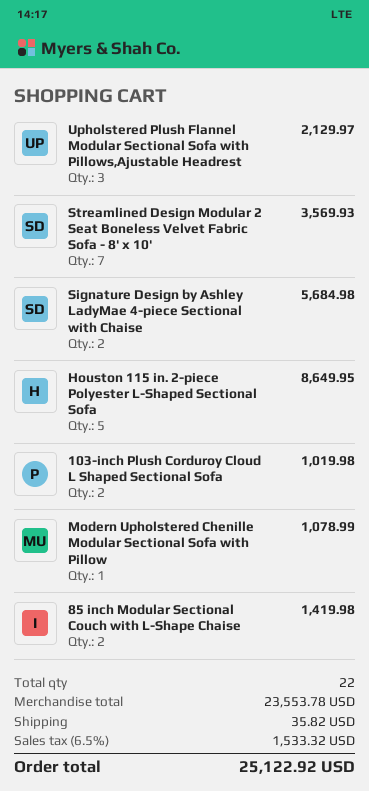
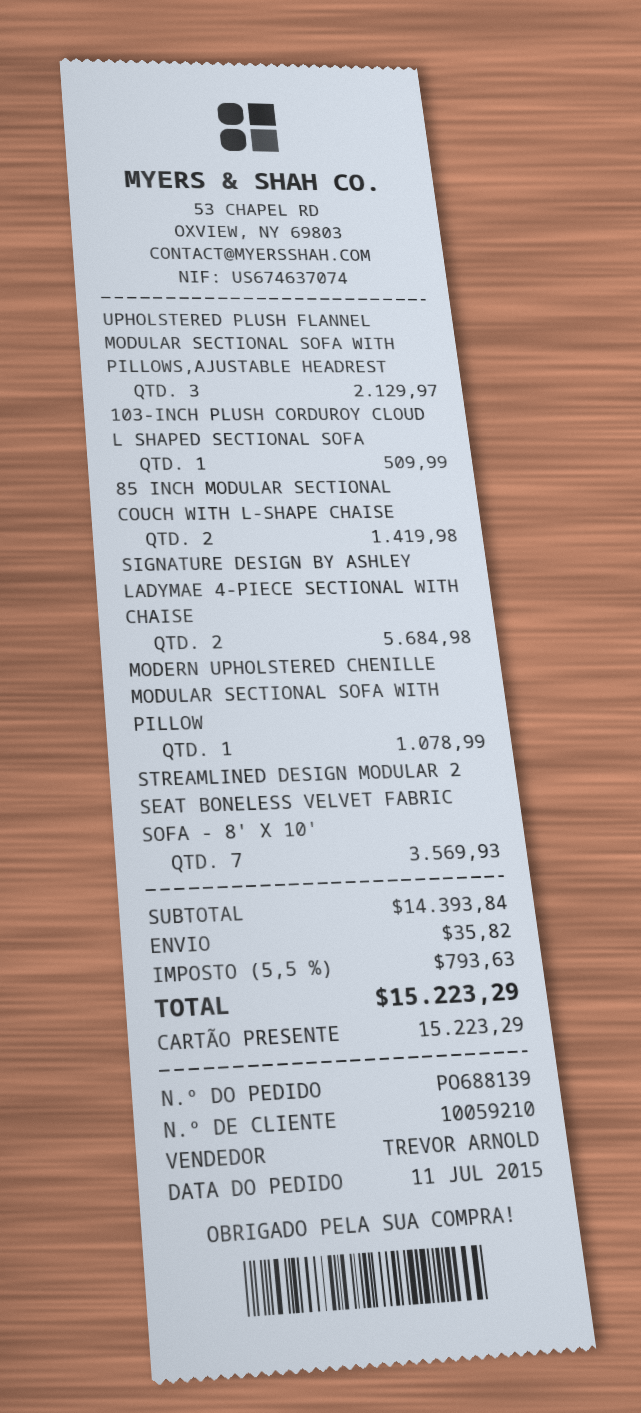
Houston 115 in. 2-piece Polyester L-Shaped Sectional Sofa: 5 for 8649.95 -> none
103-inch Plush Corduroy Cloud L Shaped Sectional Sofa: 2 for 1019.98 -> 1 for 509.99
subtotal: 23553.78 -> 14393.84
tax: 6.5% = 1533.32 -> 5.5% = 793.63
total: 25122.92 -> 15223.29

